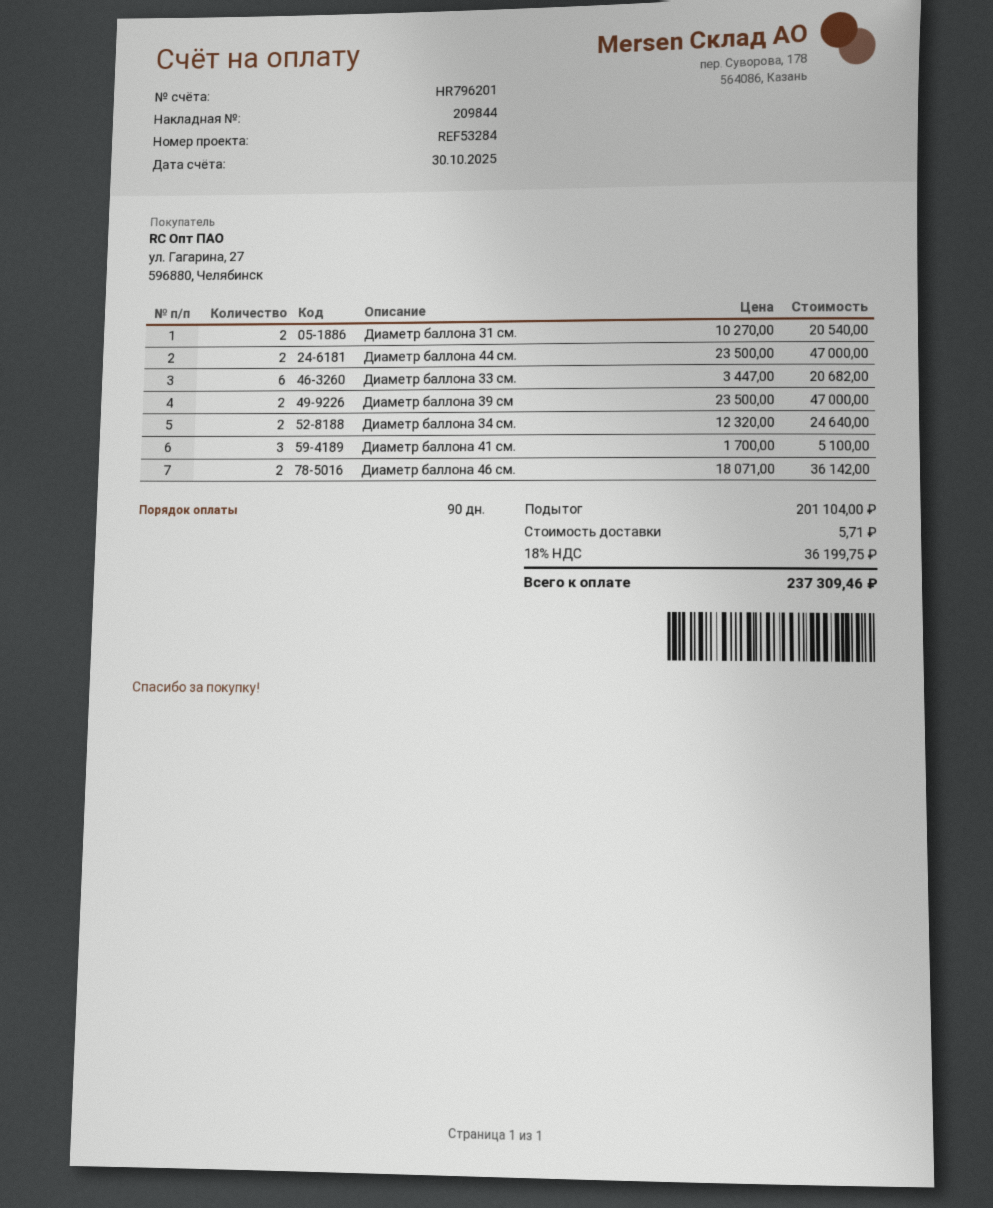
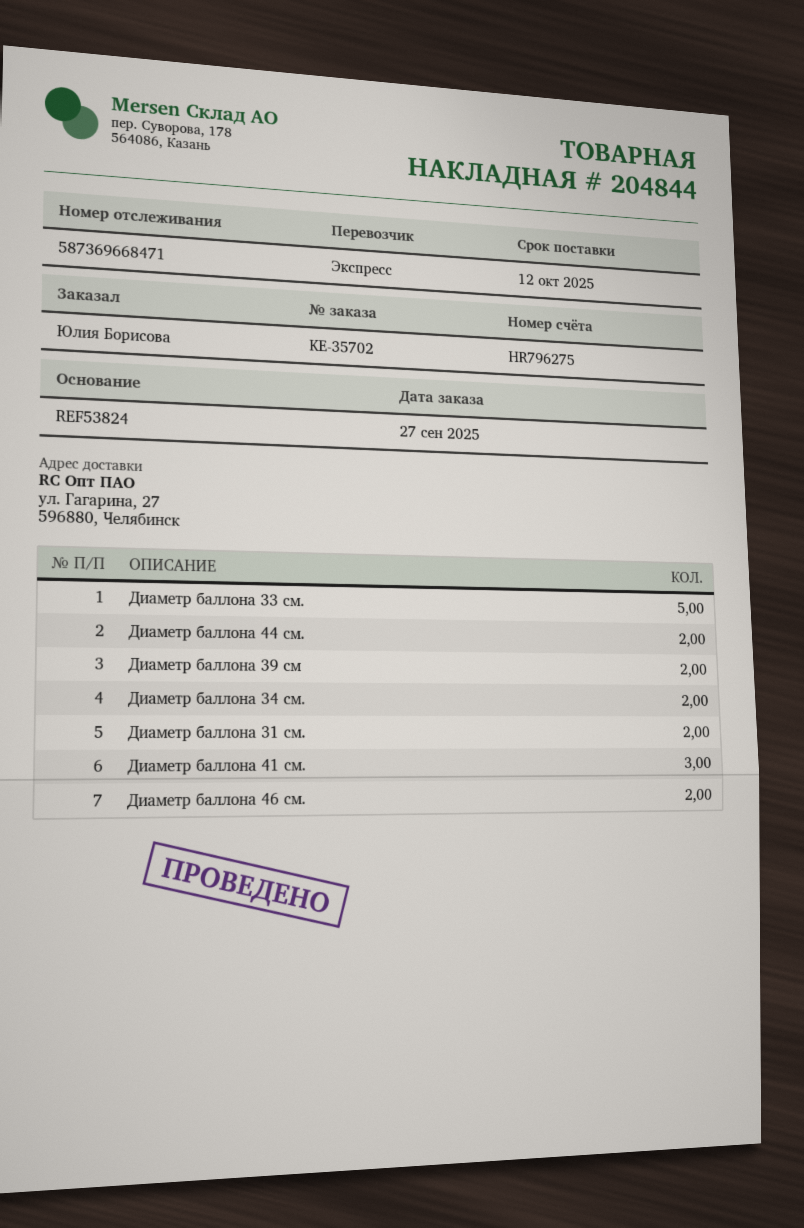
delivery note number: 209844 -> 204844
invoice number: HR796201 -> HR796275
reference: REF53284 -> REF53824
Диаметр баллона 33 см.: 6 -> 5

